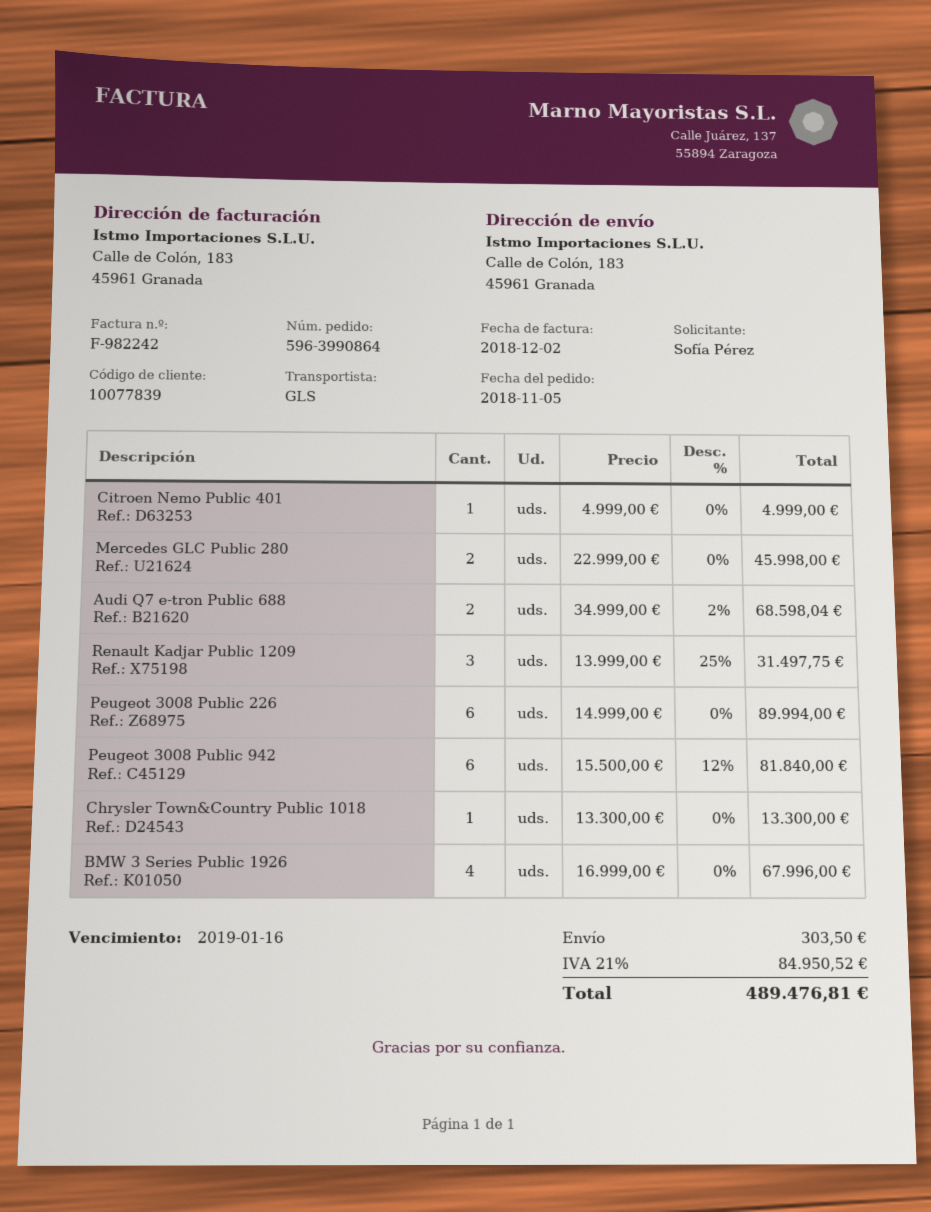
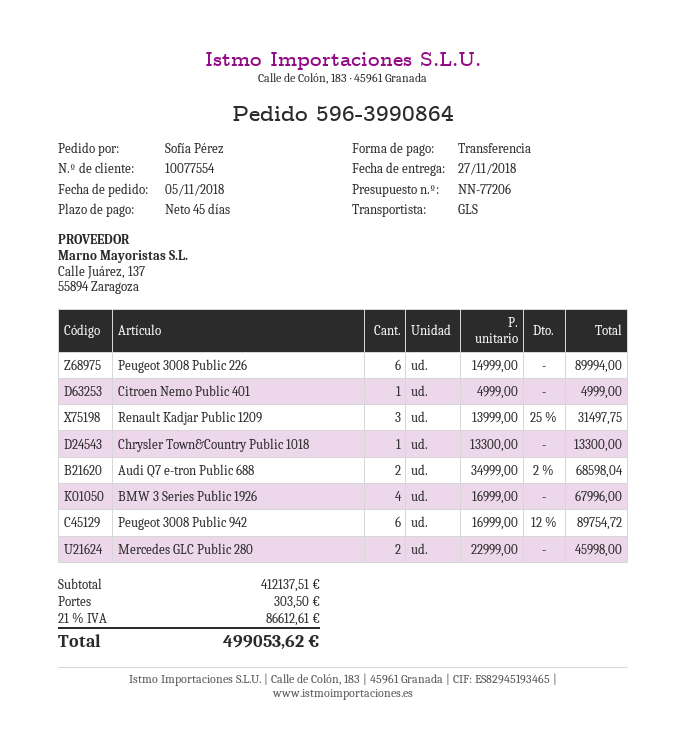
customer number: 10077839 -> 10077554
Peugeot 3008 Public 942: 6 x 15500.00 - 12% = 81840.00 -> 6 x 16999.00 - 12% = 89754.72
tax: 21% = 84950.52 -> 21% = 86612.61
total: 489476.81 -> 499053.62

